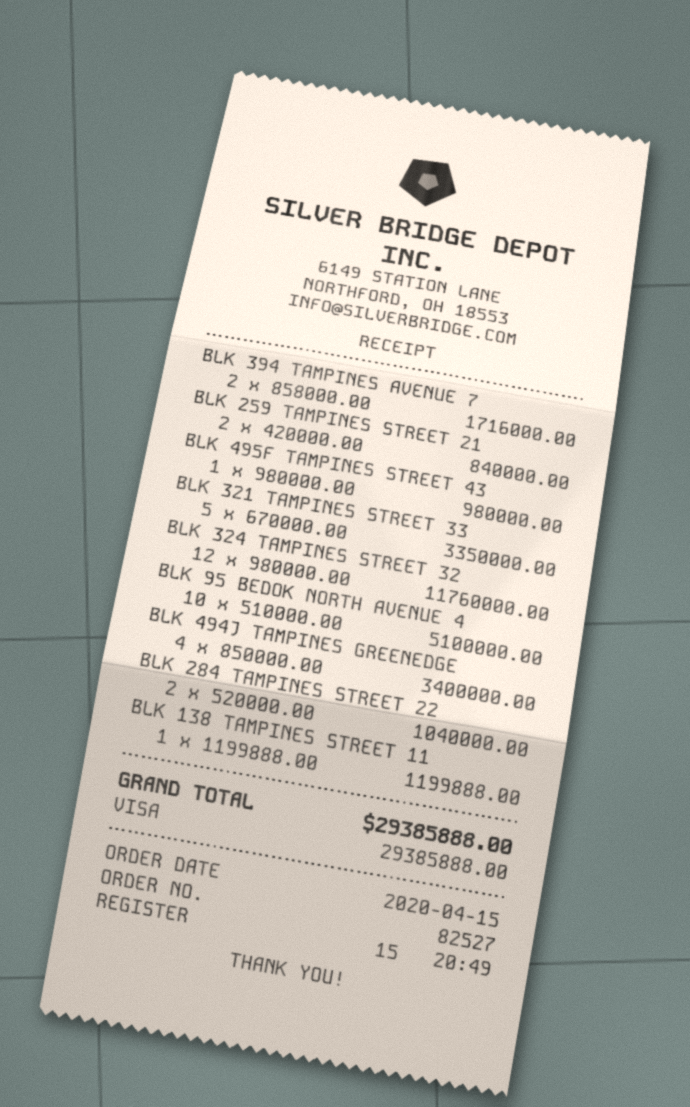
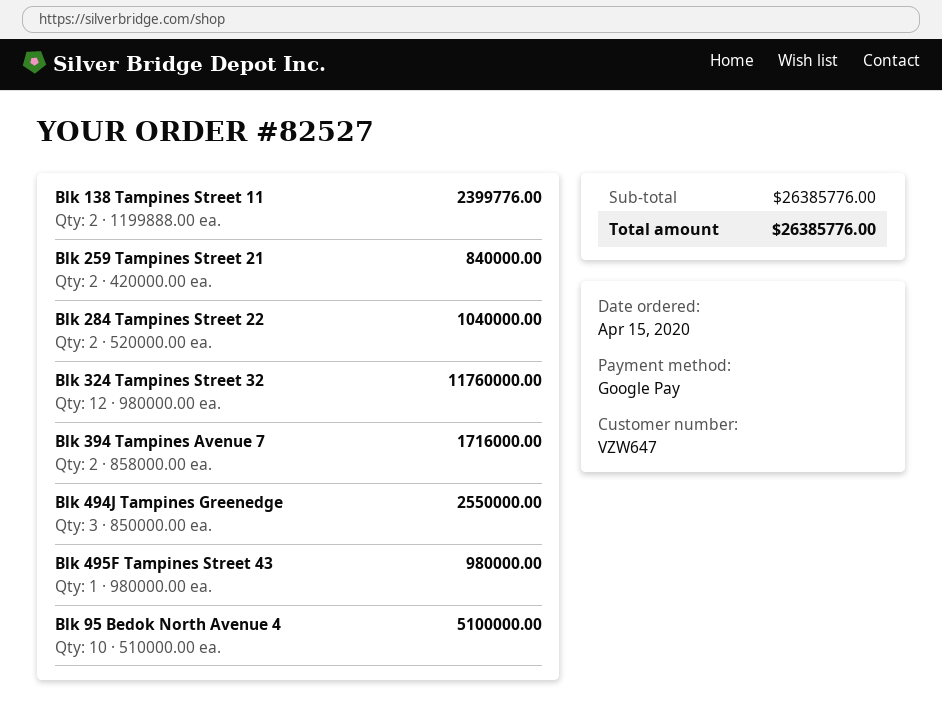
payment method: Visa -> Google Pay
BLK 321 TAMPINES STREET 33: 5 x 670000.00 = 3350000.00 -> none
BLK 494J TAMPINES GREENEDGE: 4 x 850000.00 = 3400000.00 -> 3 x 850000.00 = 2550000.00
BLK 138 TAMPINES STREET 11: 1 x 1199888.00 = 1199888.00 -> 2 x 1199888.00 = 2399776.00
total: 29385888.00 -> 26385776.00

